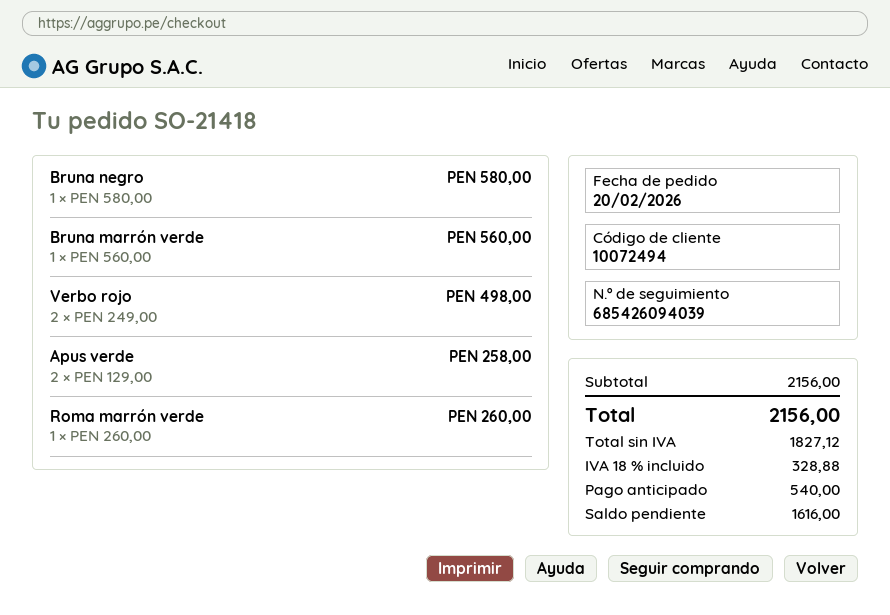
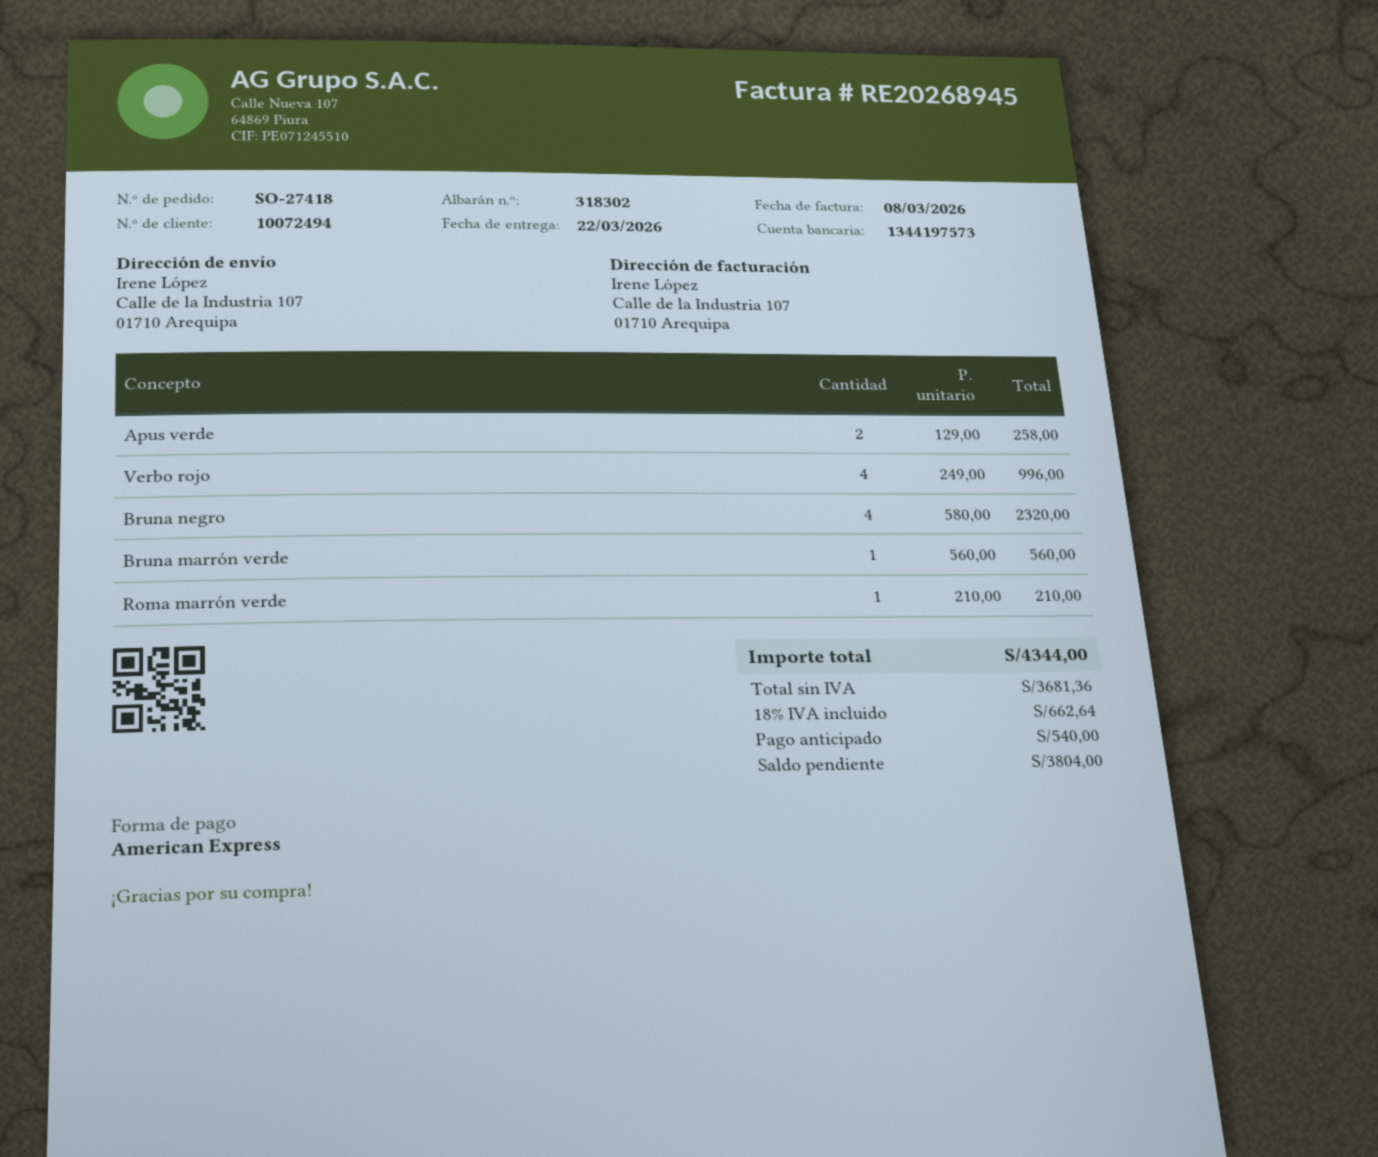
order number: SO-21418 -> SO-27418
Bruna negro: 1 x 580.00 = 580.00 -> 4 x 580.00 = 2320.00
Verbo rojo: 2 x 249.00 = 498.00 -> 4 x 249.00 = 996.00
Roma marrón verde: 1 x 260.00 = 260.00 -> 1 x 210.00 = 210.00
net: 1827.12 -> 3681.36
tax: 18% = 328.88 -> 18% = 662.64
total: 2156.00 -> 4344.00
balance: 1616.00 -> 3804.00

